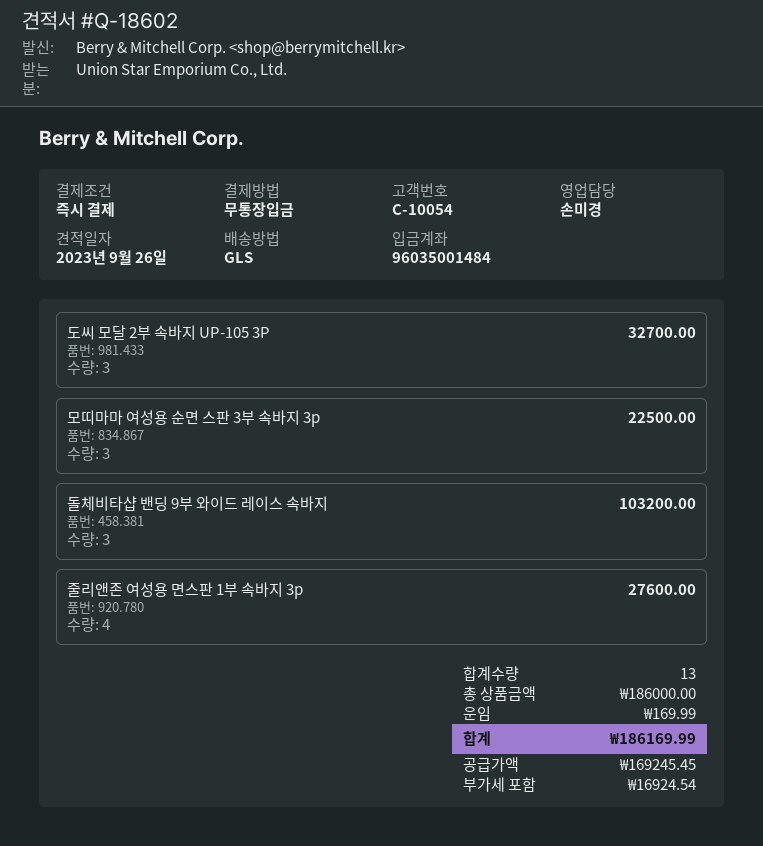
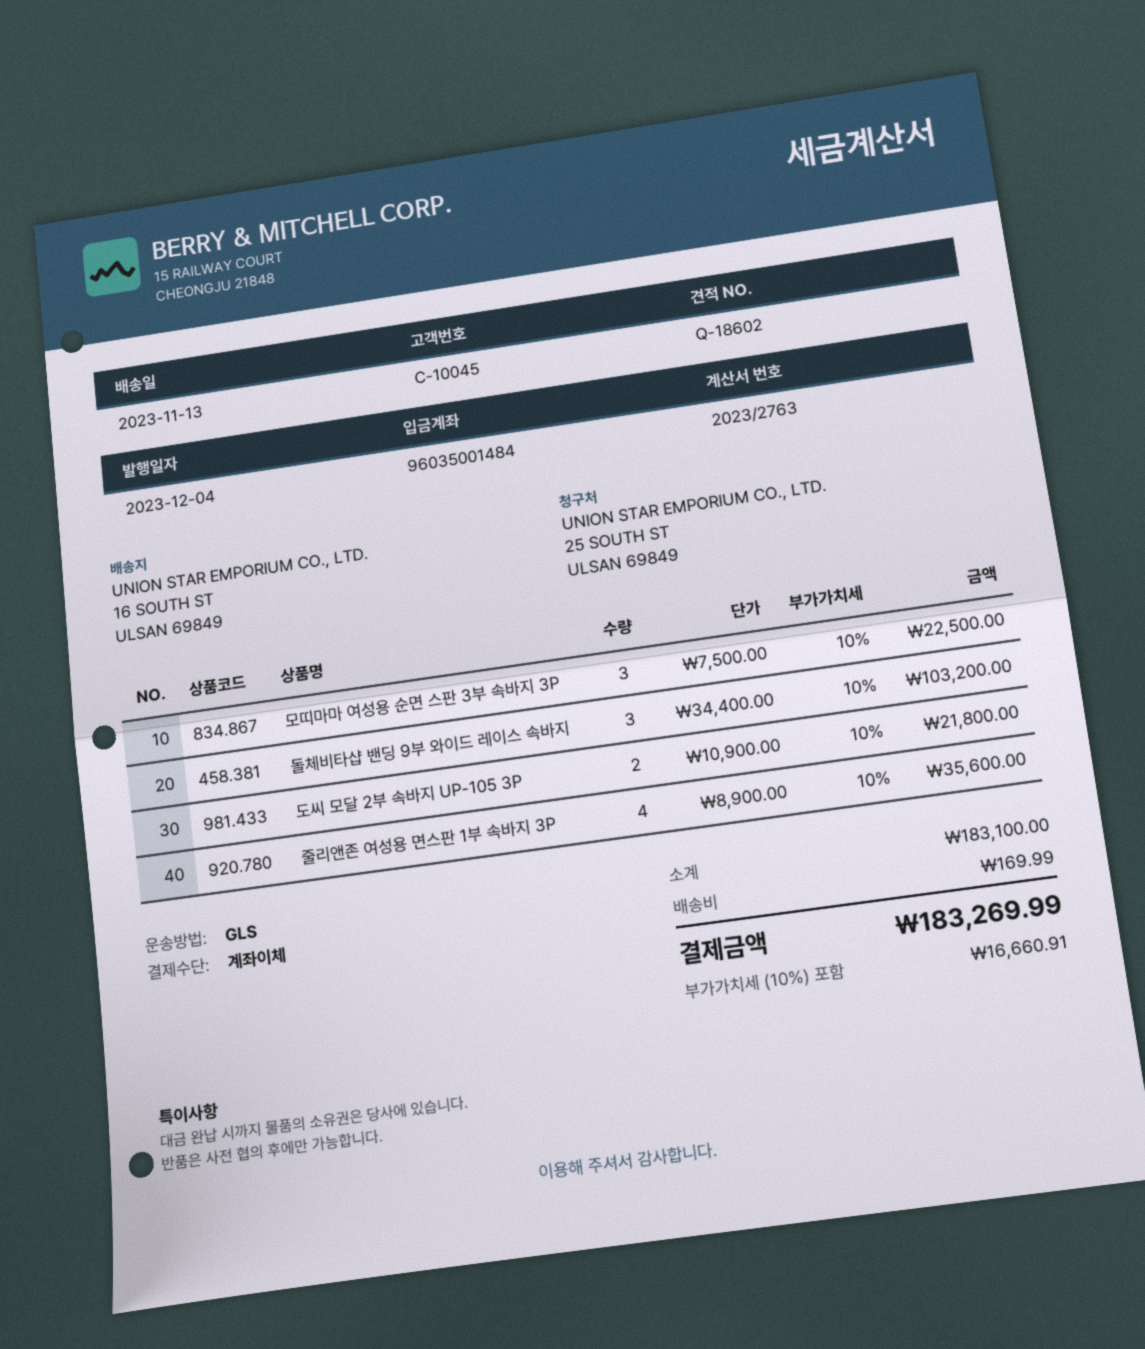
customer number: C-10054 -> C-10045
도씨 모달 2부 속바지 UP-105 3P: 3 for 32700.00 -> 2 for 21800.00
줄리앤존 여성용 면스판 1부 속바지 3p: 4 for 27600.00 -> 4 for 35600.00
subtotal: 186000.00 -> 183100.00
tax: 16924.54 -> 16660.91
total: 186169.99 -> 183269.99

